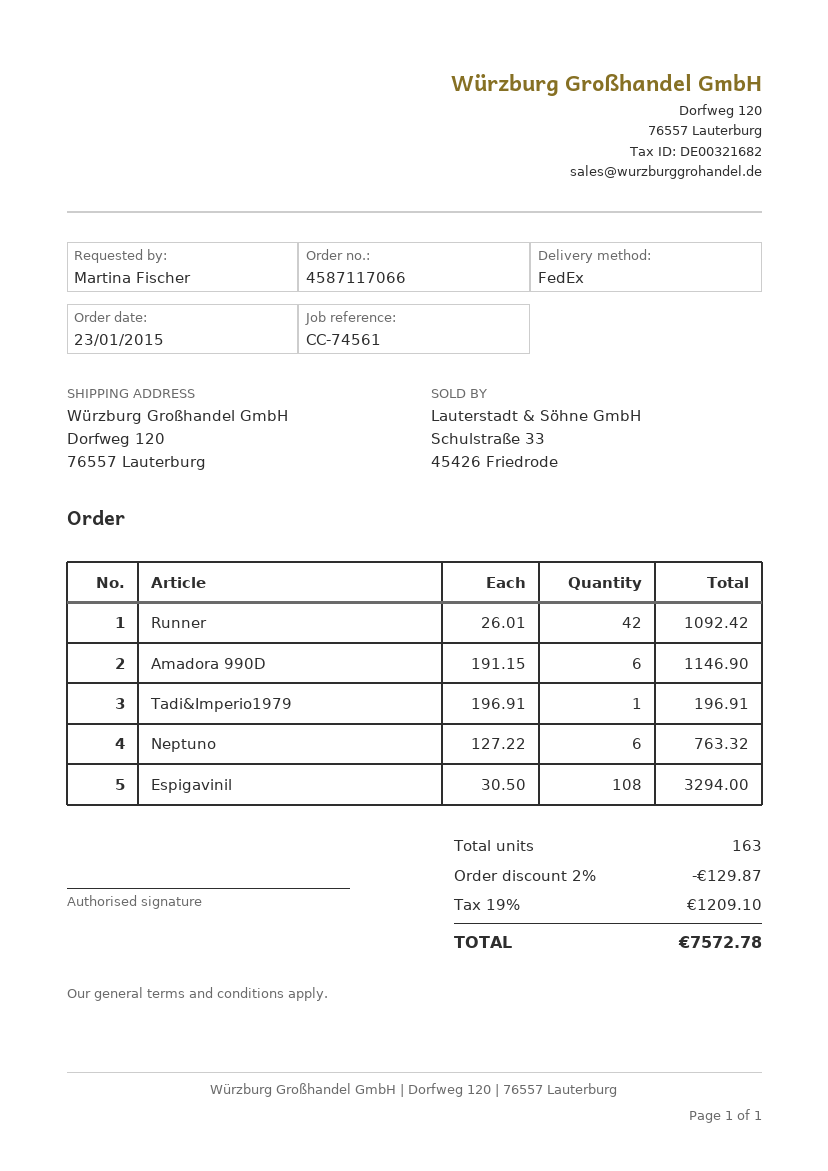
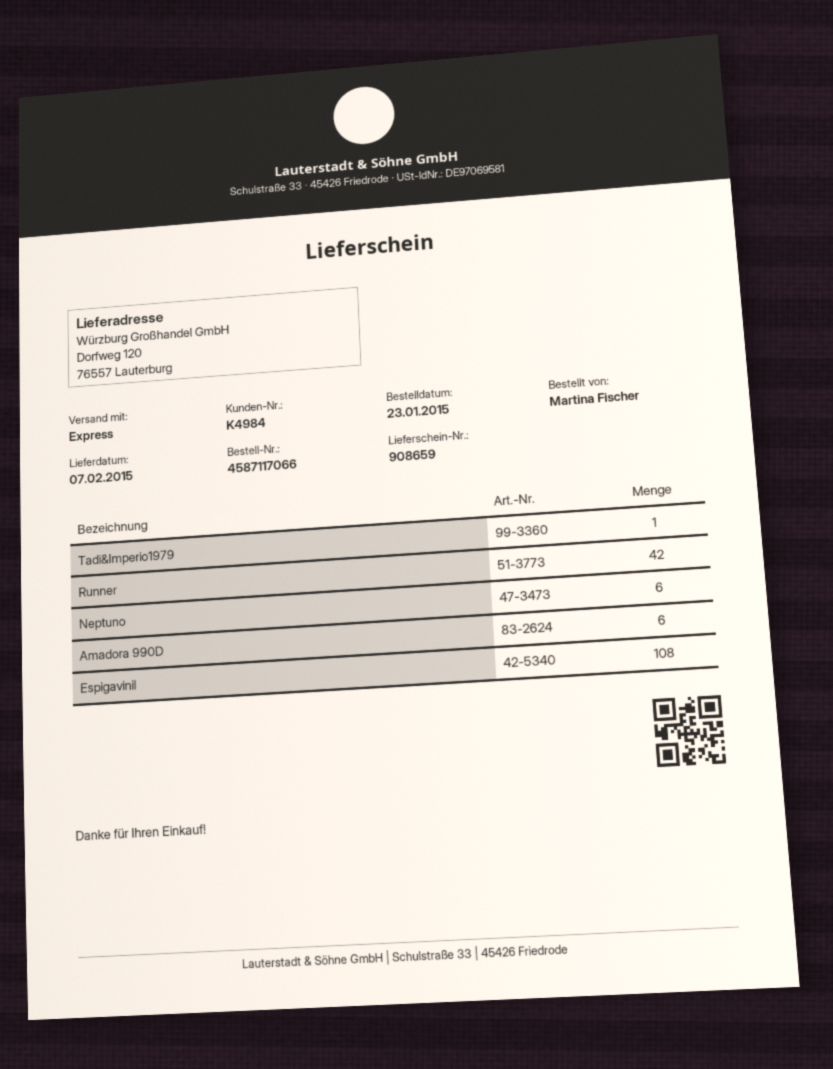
shipping method: FedEx -> express

